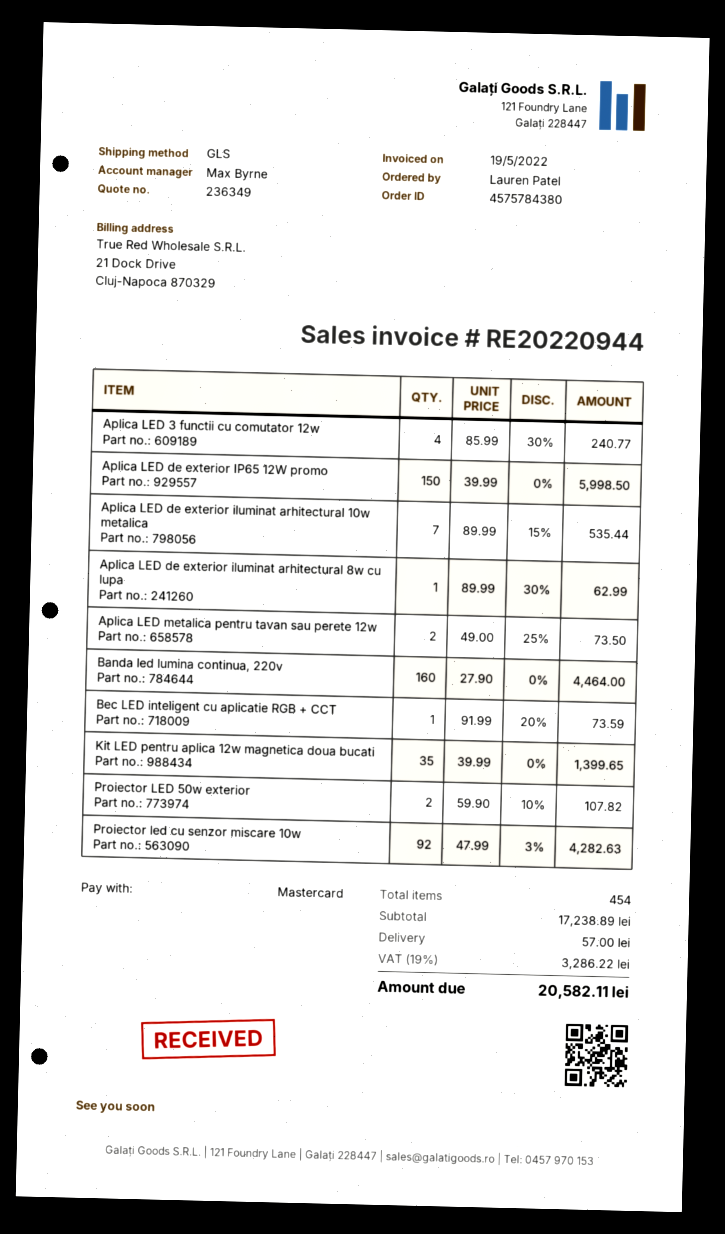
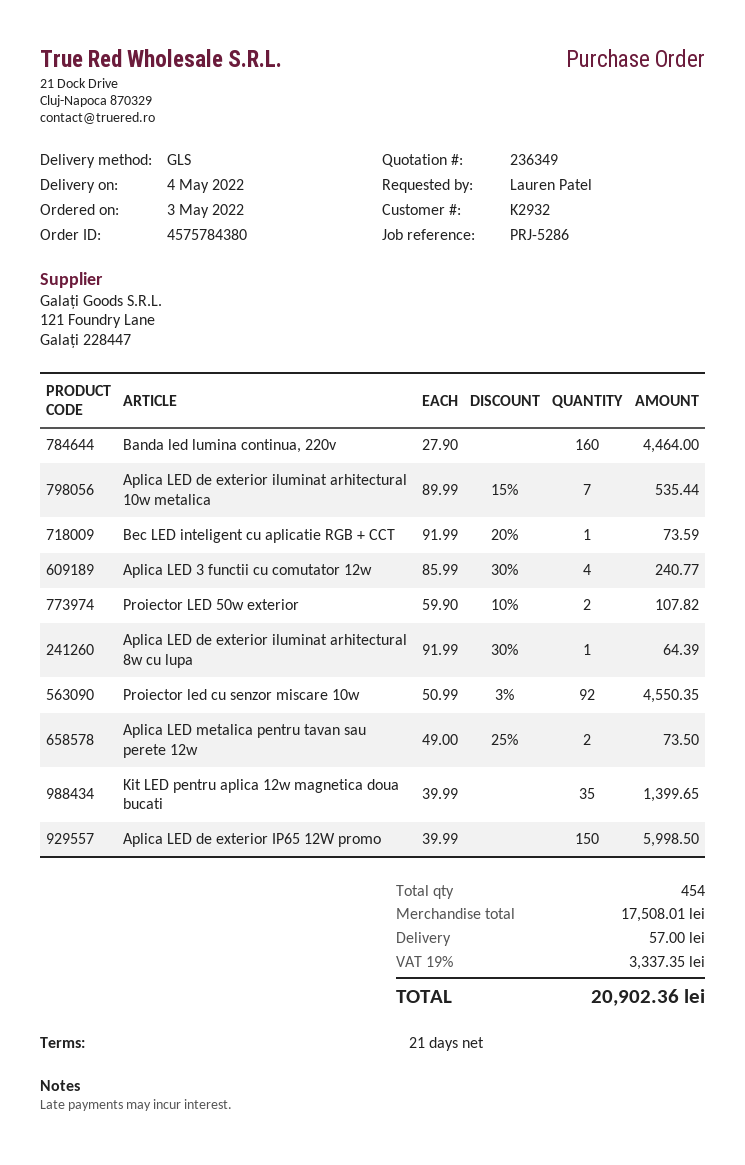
Aplica LED de exterior iluminat arhitectural 8w cu lupa: 1 x 89.99 - 30% = 62.99 -> 1 x 91.99 - 30% = 64.39
Proiector led cu senzor miscare 10w: 92 x 47.99 - 3% = 4282.63 -> 92 x 50.99 - 3% = 4550.35
subtotal: 17238.89 -> 17508.01
tax: 19% = 3286.22 -> 19% = 3337.35
total: 20582.11 -> 20902.36

